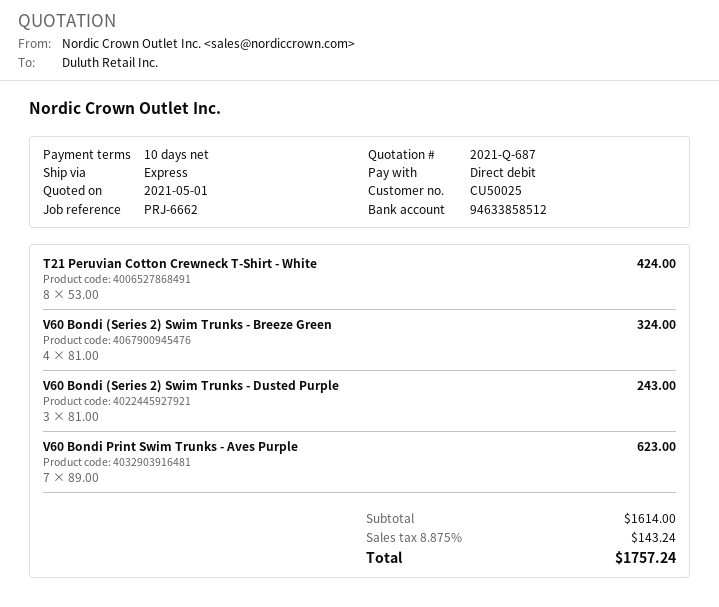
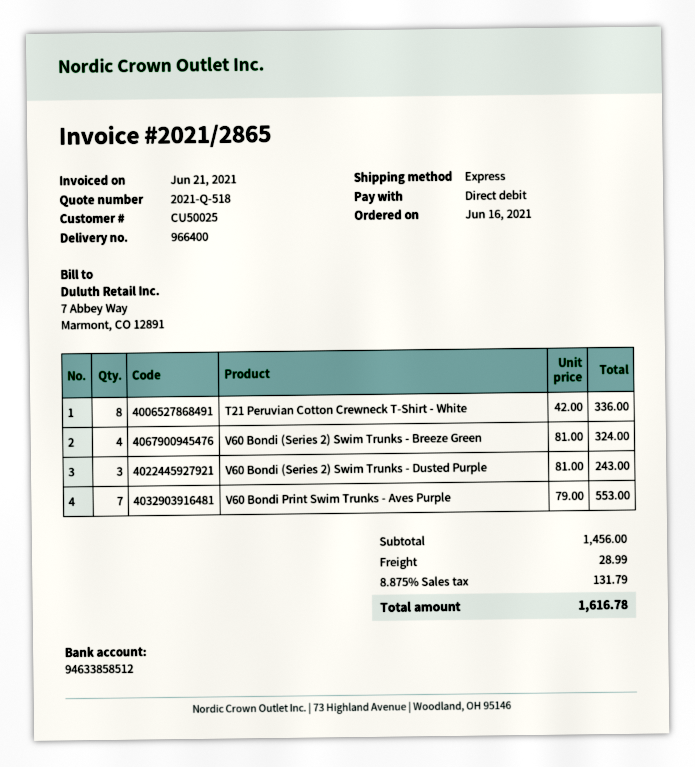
quote number: 2021-Q-687 -> 2021-Q-518
T21 Peruvian Cotton Crewneck T-Shirt - White: 8 x 53.00 = 424.00 -> 8 x 42.00 = 336.00
V60 Bondi Print Swim Trunks - Aves Purple: 7 x 89.00 = 623.00 -> 7 x 79.00 = 553.00
subtotal: 1614.00 -> 1456.00
shipping: none -> 28.99
tax: 8.875% = 143.24 -> 8.875% = 131.79
total: 1757.24 -> 1616.78

